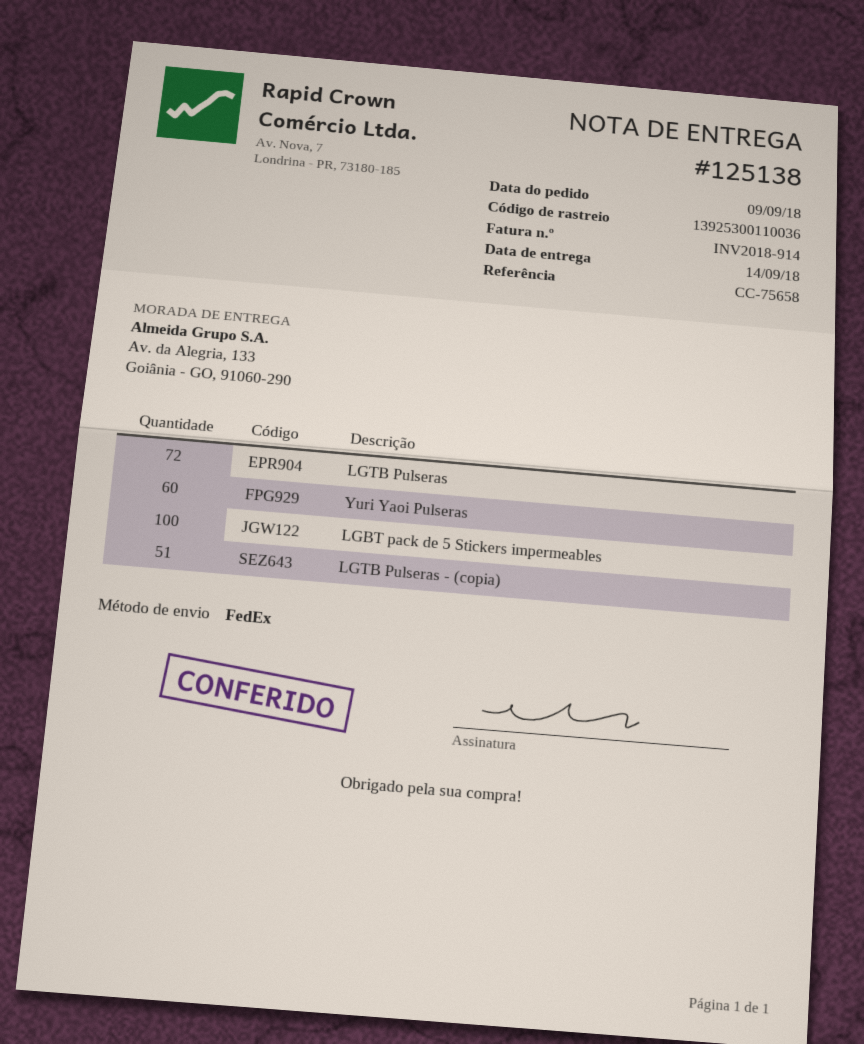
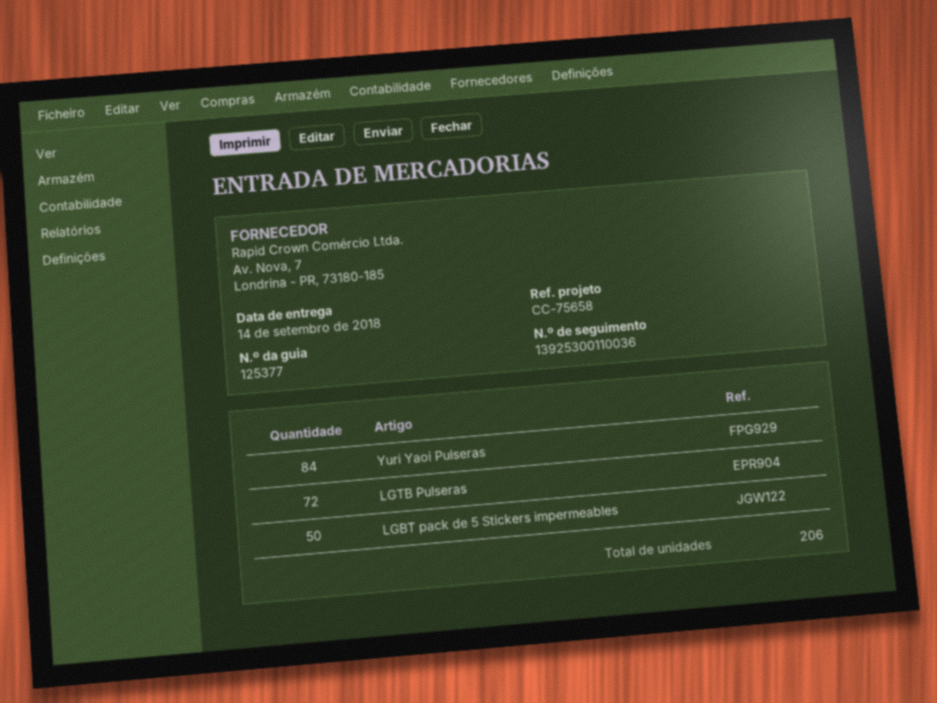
delivery note number: 125138 -> 125377
Yuri Yaoi Pulseras: 60 -> 84
LGBT pack de 5 Stickers impermeables: 100 -> 50
LGTB Pulseras - (copia): 51 -> none

